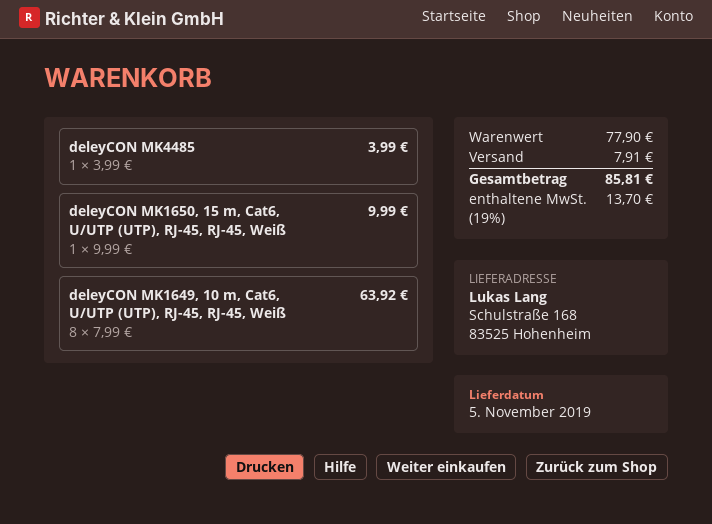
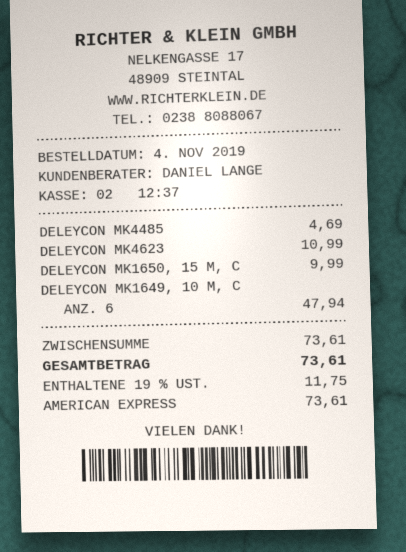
deleyCON MK4485: 1 for 3.99 -> 1 for 4.69
deleyCON MK1649, 10 m, Cat6, U/UTP (UTP), RJ-45, RJ-45, Weiß: 8 for 63.92 -> 6 for 47.94
DELEYCON MK4623: none -> 1 for 10.99
subtotal: 77.90 -> 73.61
shipping: 7.91 -> none
tax: 19% = 13.70 -> 19% = 11.75
total: 85.81 -> 73.61

